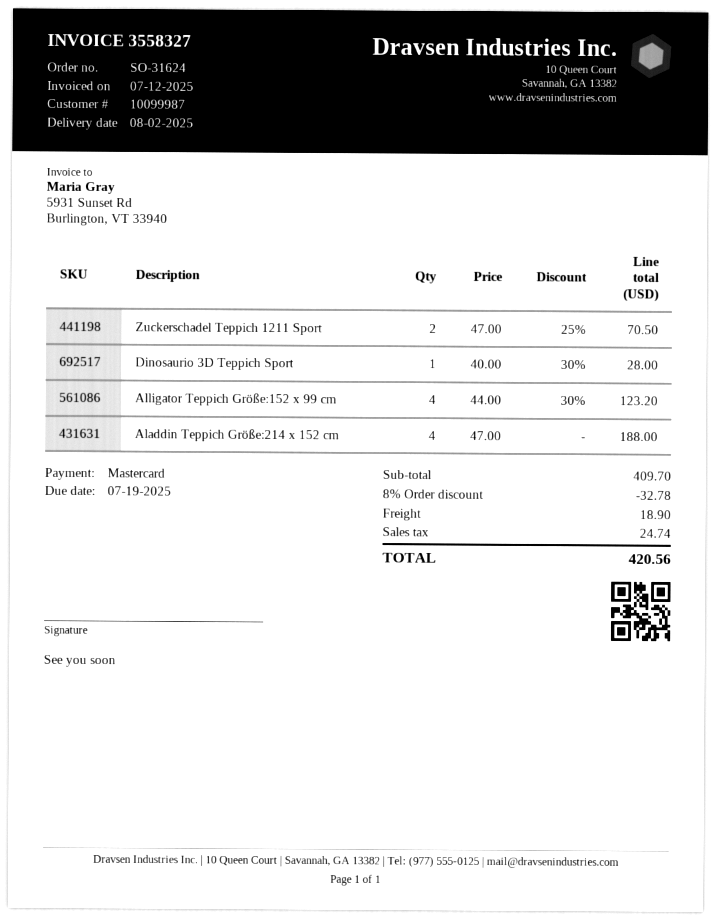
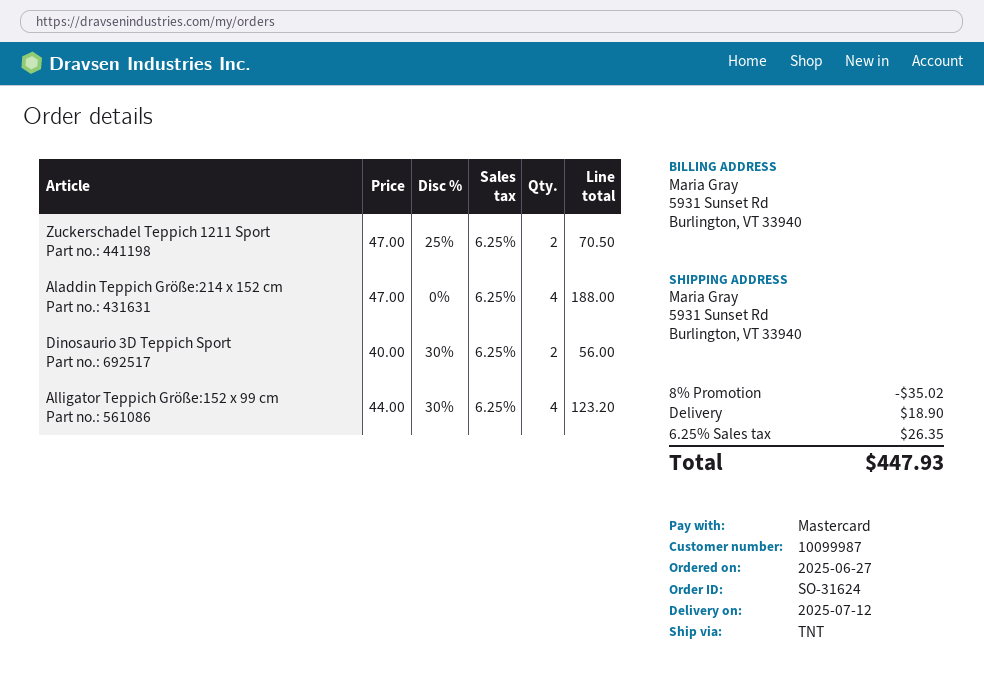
delivery date: 2025-08-02 -> 2025-07-12
Dinosaurio 3D Teppich Sport: 1 x 40.00 - 30% = 28.00 -> 2 x 40.00 - 30% = 56.00
discount: 8% = 32.78 -> 8% = 35.02
tax: 24.74 -> 26.35
total: 420.56 -> 447.93

